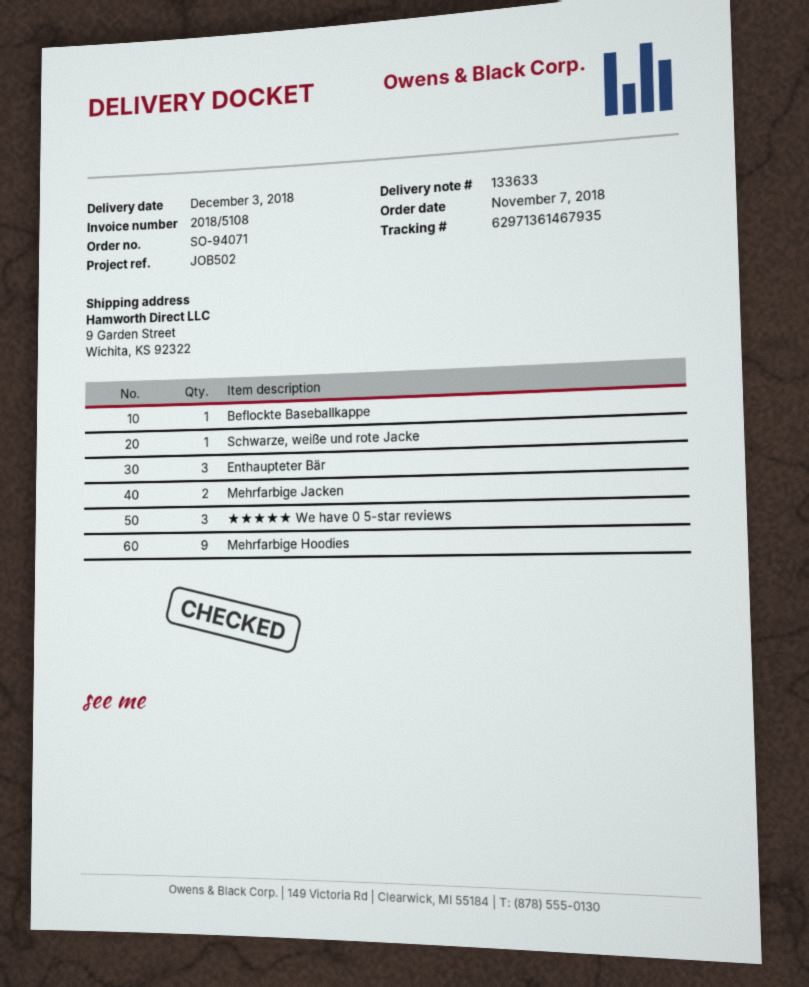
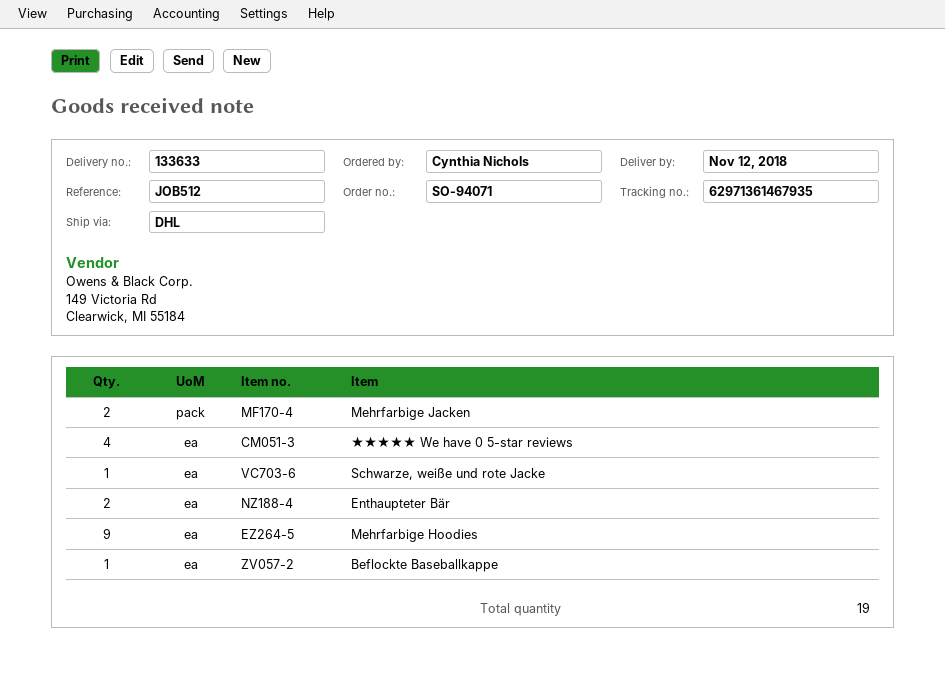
delivery date: 2018-12-03 -> 2018-11-12
reference: JOB502 -> JOB512
Enthaupteter Bär: 3 -> 2
★★★★★ We have 0 5-star reviews: 3 -> 4

